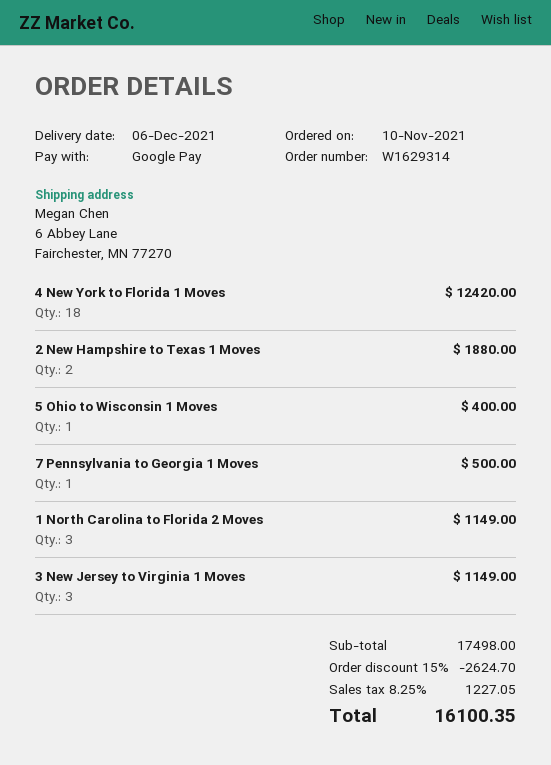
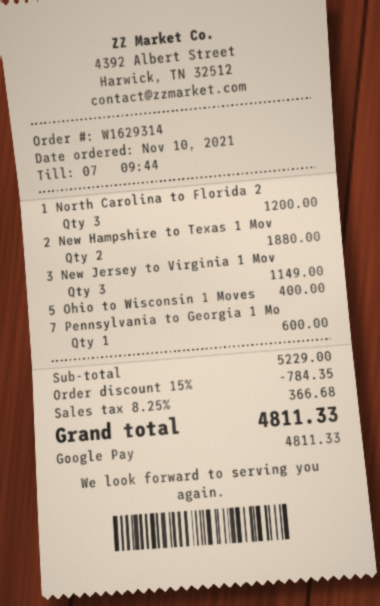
4 New York to Florida 1 Moves: 18 for 12420.00 -> none
7 Pennsylvania to Georgia 1 Moves: 1 for 500.00 -> 1 for 600.00
1 North Carolina to Florida 2 Moves: 3 for 1149.00 -> 3 for 1200.00
subtotal: 17498.00 -> 5229.00
discount: 15% = 2624.70 -> 15% = 784.35
tax: 8.25% = 1227.05 -> 8.25% = 366.68
total: 16100.35 -> 4811.33

